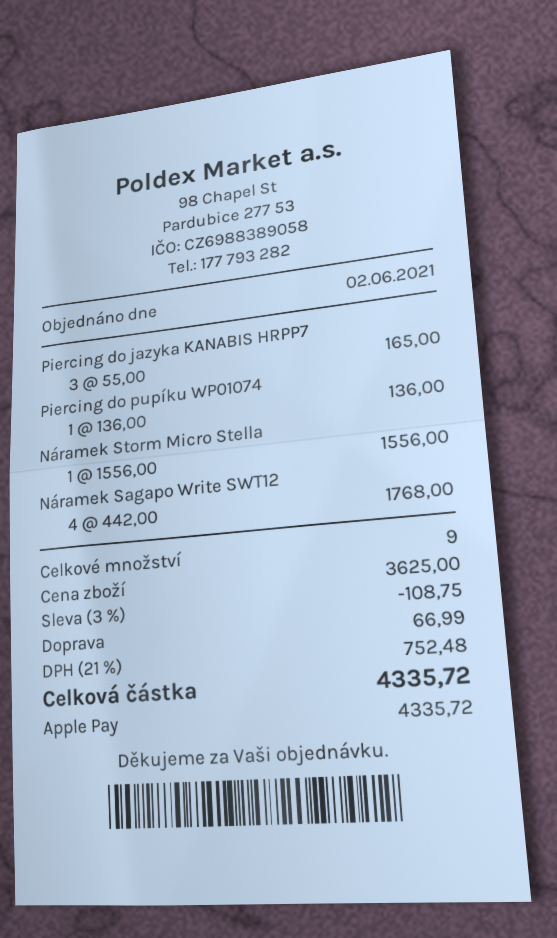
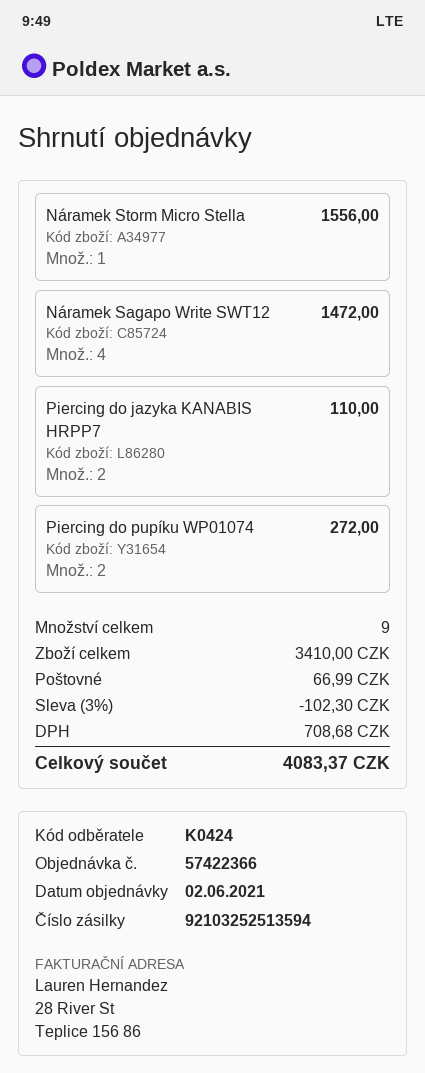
Piercing do jazyka KANABIS HRPP7: 3 for 165.00 -> 2 for 110.00
Piercing do pupíku WP01074: 1 for 136.00 -> 2 for 272.00
Náramek Sagapo Write SWT12: 4 for 1768.00 -> 4 for 1472.00
subtotal: 3625.00 -> 3410.00
discount: 3% = 108.75 -> 3% = 102.30
tax: 752.48 -> 708.68
total: 4335.72 -> 4083.37

